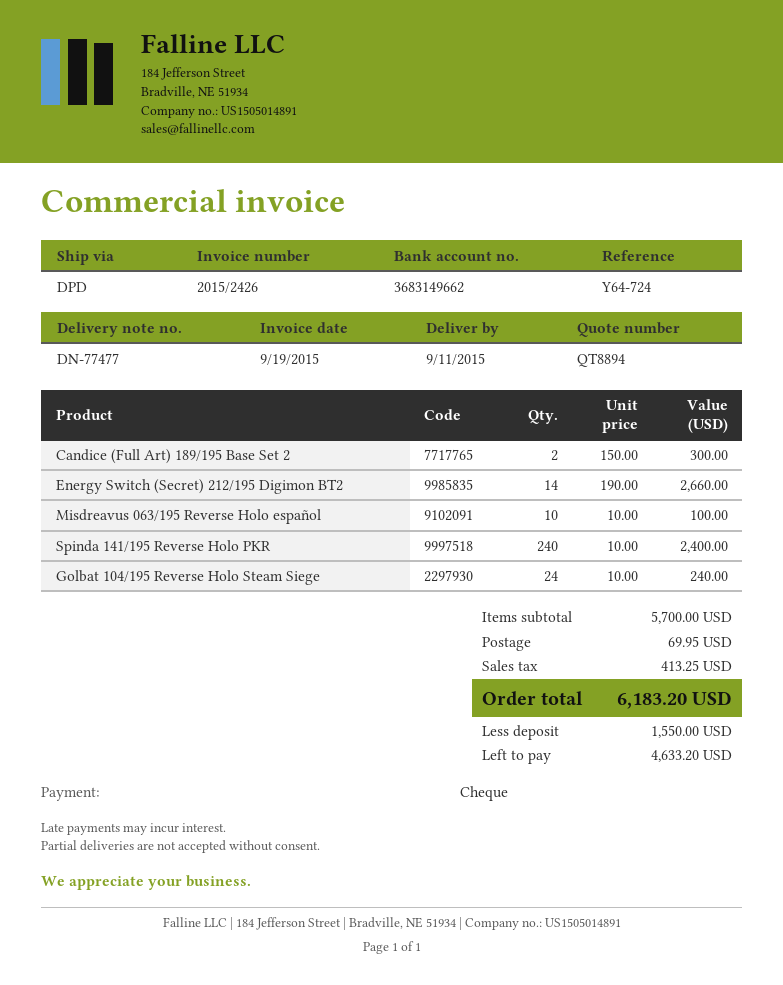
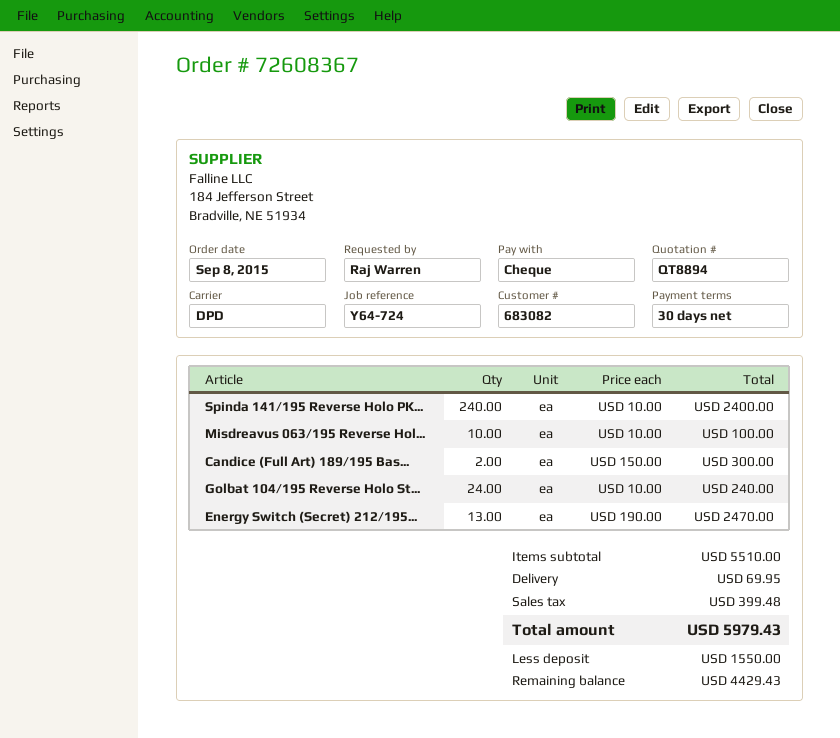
Energy Switch (Secret) 212/195 Digimon BT2: 14 x 190.00 = 2660.00 -> 13 x 190.00 = 2470.00
subtotal: 5700.00 -> 5510.00
tax: 413.25 -> 399.48
total: 6183.20 -> 5979.43
balance: 4633.20 -> 4429.43

